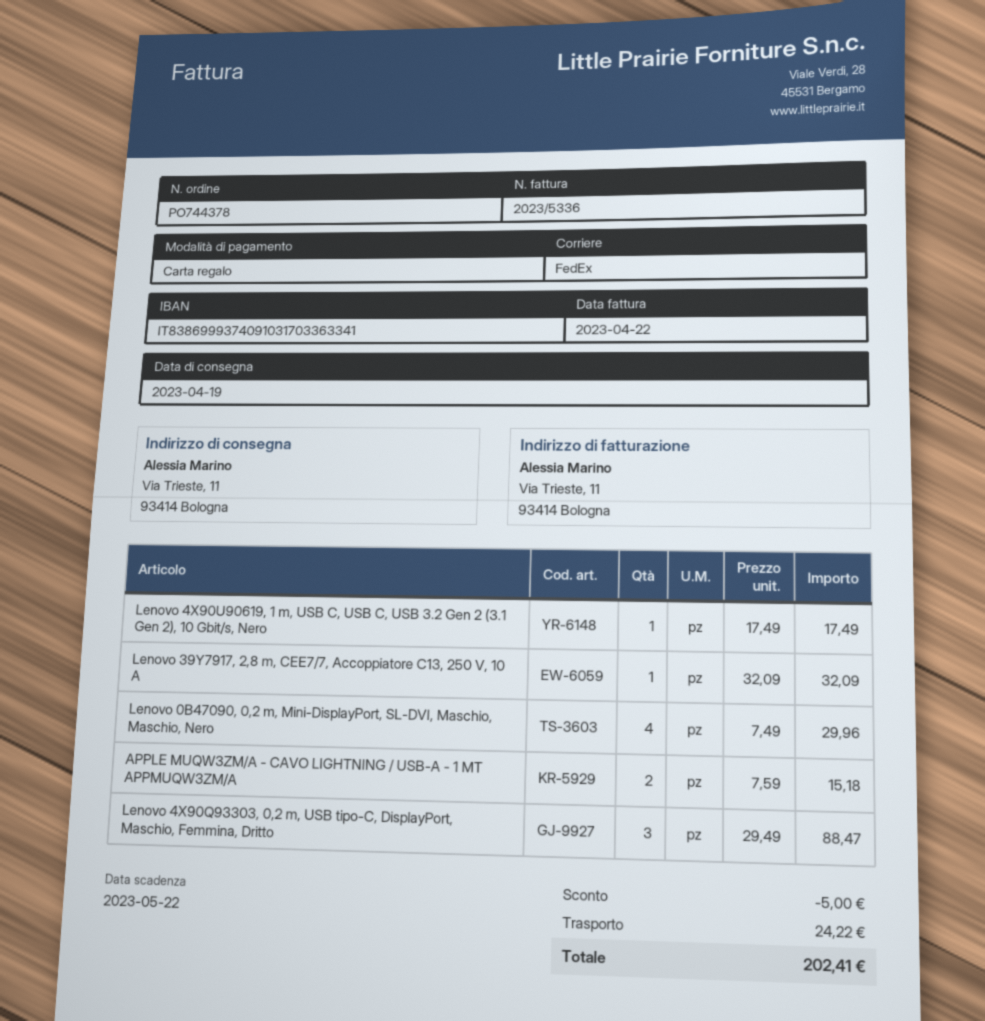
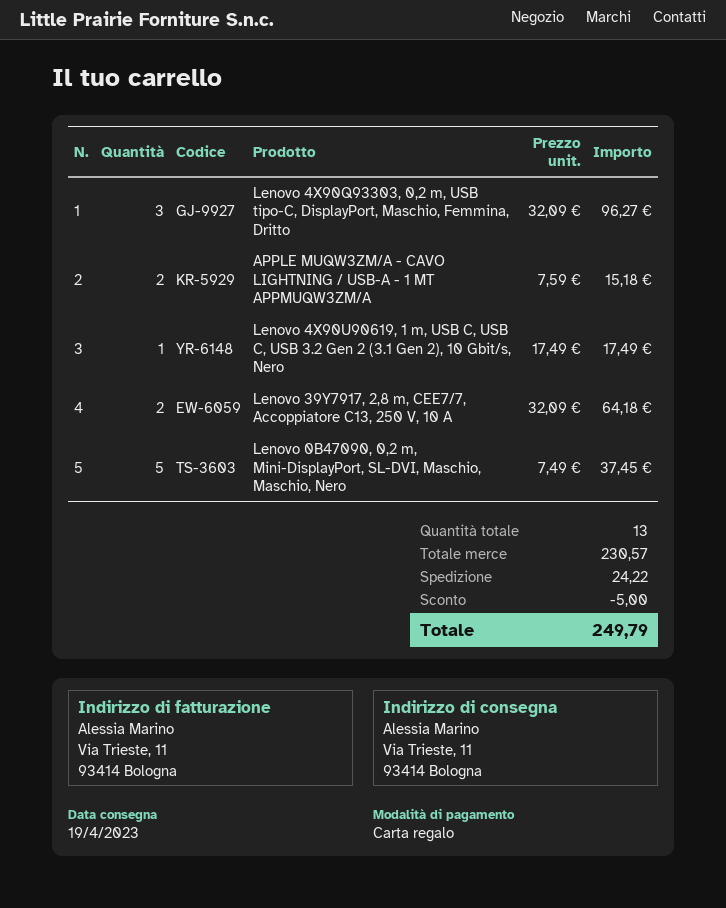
Lenovo 39Y7917, 2,8 m, CEE7/7, Accoppiatore C13, 250 V, 10 A: 1 x 32.09 = 32.09 -> 2 x 32.09 = 64.18
Lenovo 0B47090, 0,2 m, Mini-DisplayPort, SL-DVI, Maschio, Maschio, Nero: 4 x 7.49 = 29.96 -> 5 x 7.49 = 37.45
Lenovo 4X90Q93303, 0,2 m, USB tipo-C, DisplayPort, Maschio, Femmina, Dritto: 3 x 29.49 = 88.47 -> 3 x 32.09 = 96.27
total: 202.41 -> 249.79

